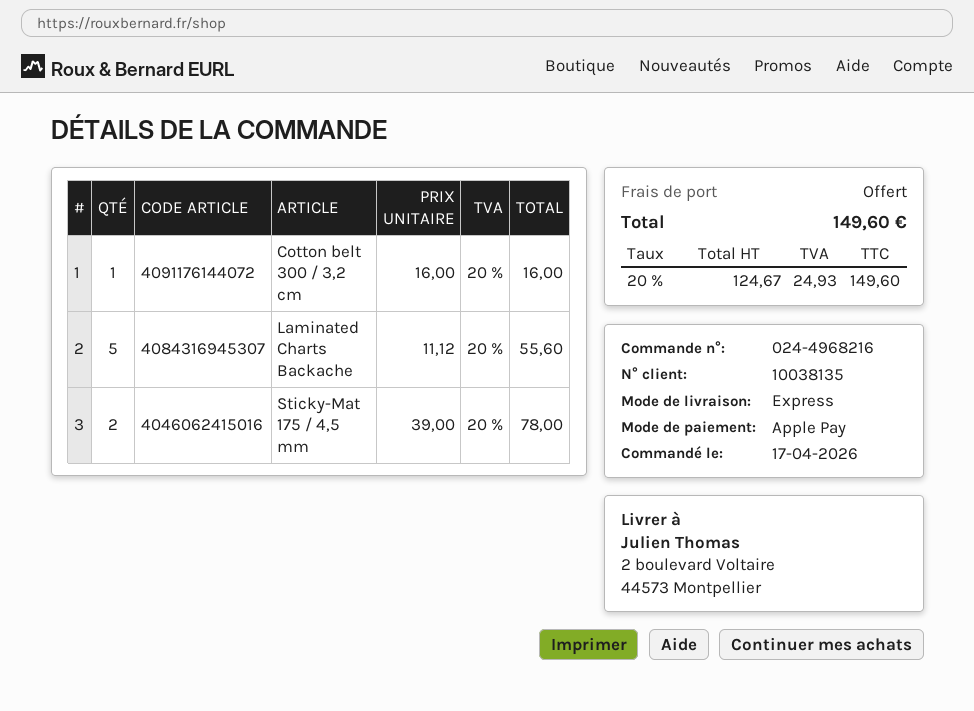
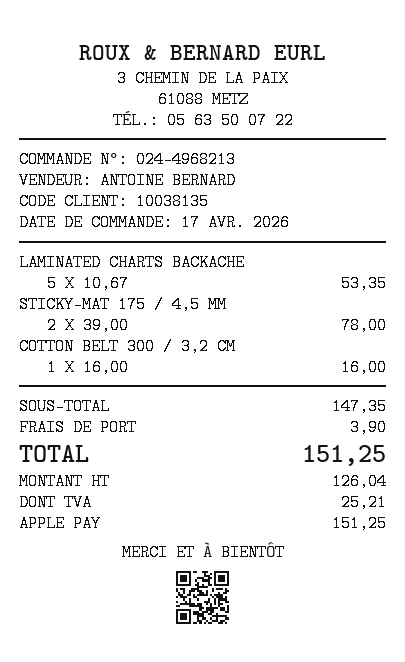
order number: 024-4968216 -> 024-4968213
Laminated Charts Backache: 5 x 11.12 = 55.60 -> 5 x 10.67 = 53.35
shipping: 0.00 -> 3.90
net: 124.67 -> 126.04
tax: 24.93 -> 25.21
total: 149.60 -> 151.25

